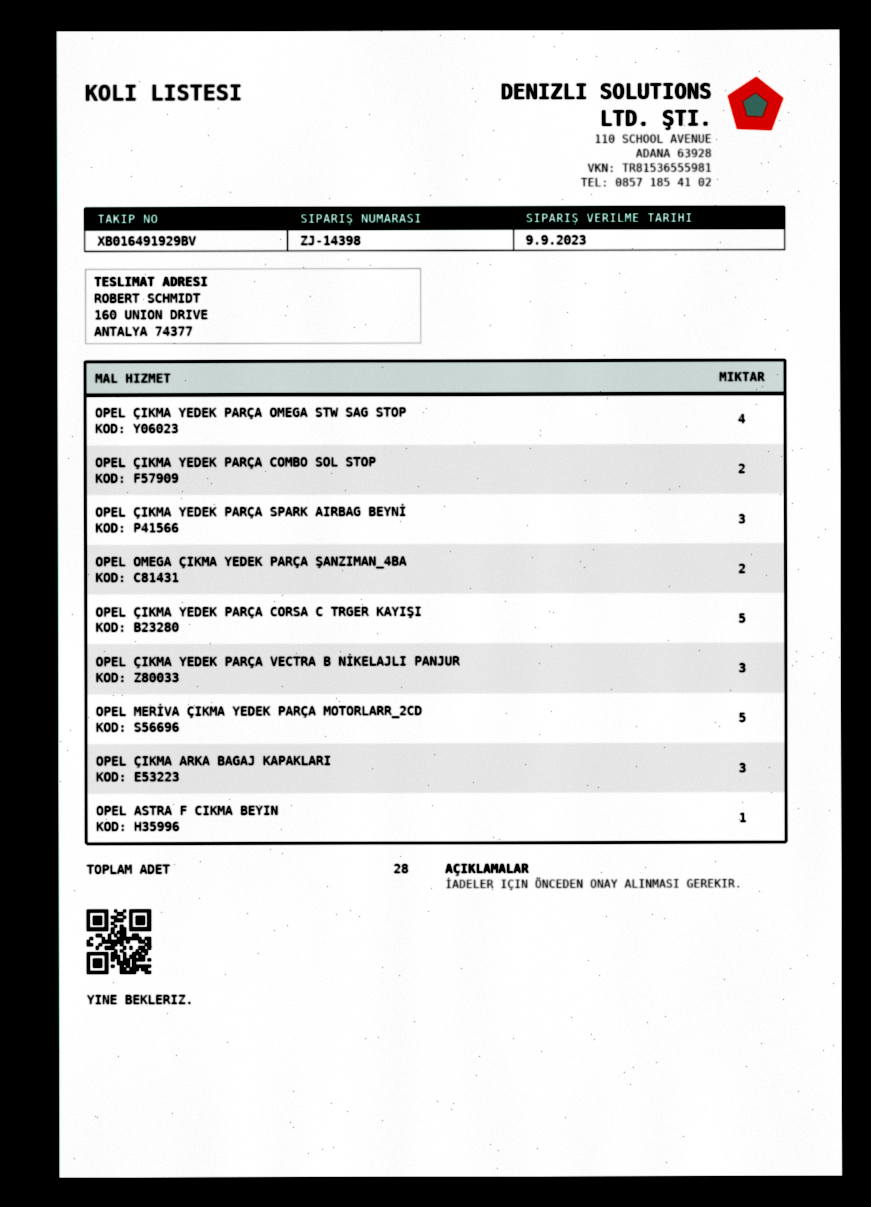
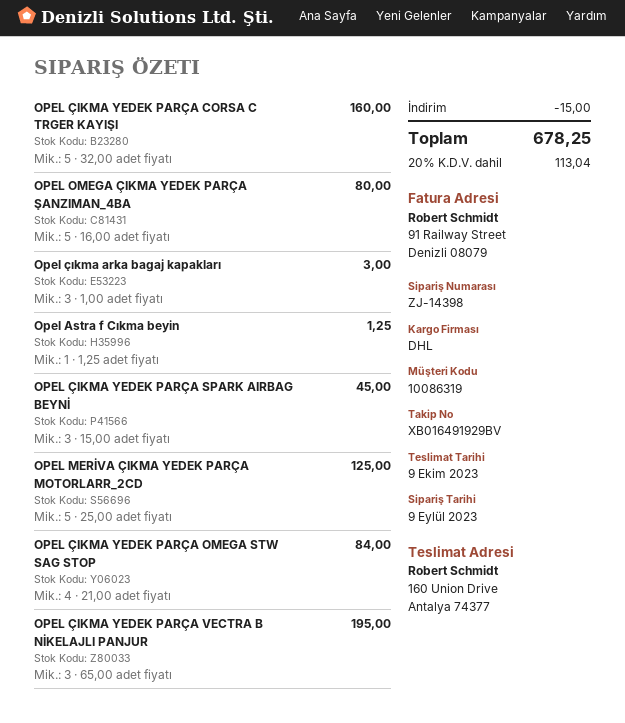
OPEL ÇIKMA YEDEK PARÇA COMBO SOL STOP: 2 -> none
OPEL OMEGA ÇIKMA YEDEK PARÇA ŞANZIMAN_4BA: 2 -> 5

